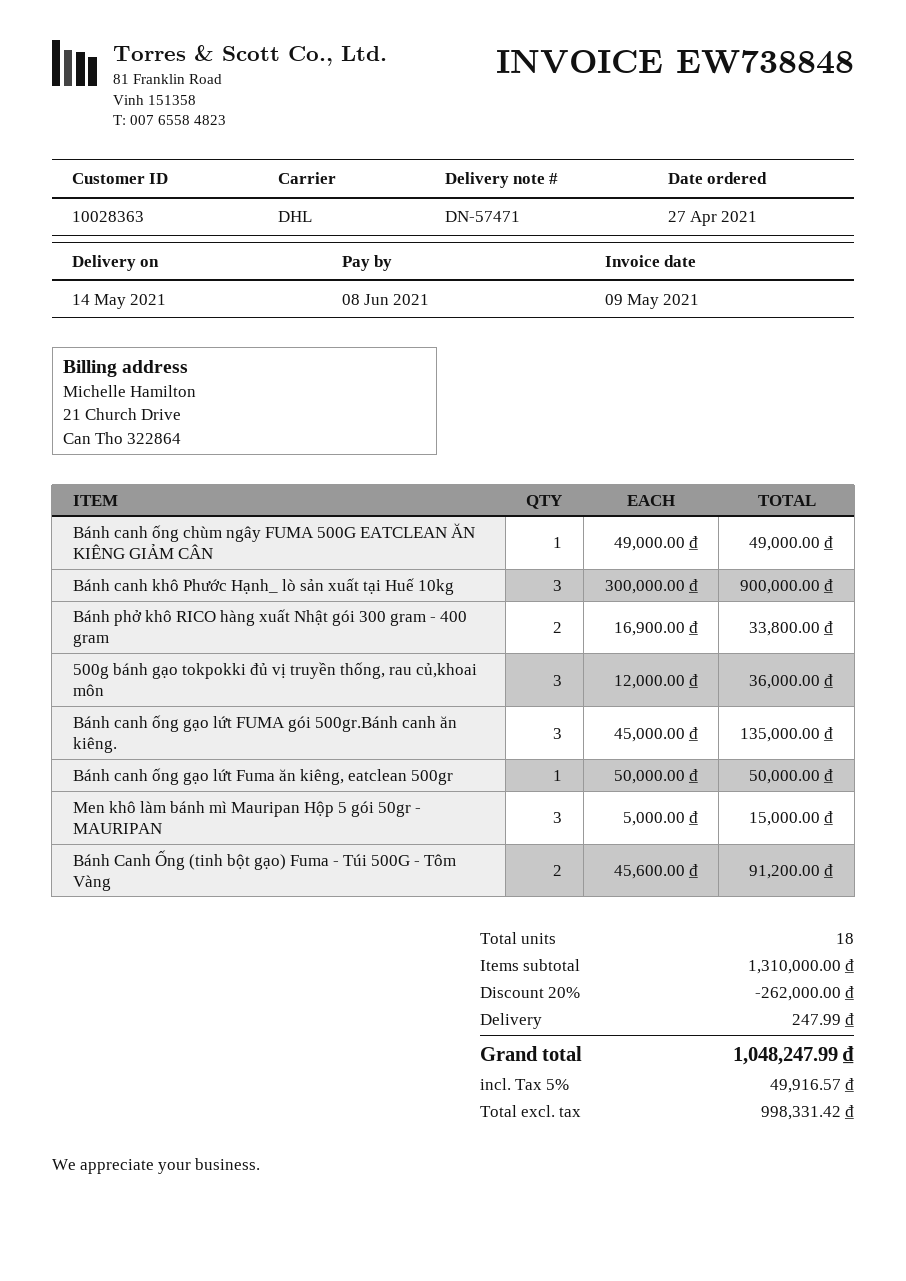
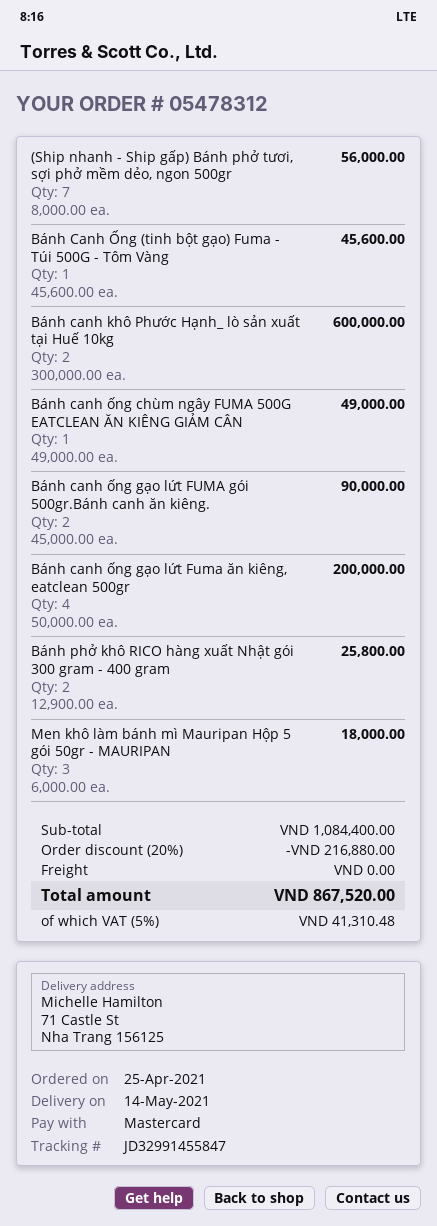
order date: 2021-04-27 -> 2021-04-25
Bánh canh khô Phước Hạnh_ lò sản xuất tại Huế 10kg: 3 x 300000.00 = 900000.00 -> 2 x 300000.00 = 600000.00
Bánh phở khô RICO hàng xuất Nhật gói 300 gram - 400 gram: 2 x 16900.00 = 33800.00 -> 2 x 12900.00 = 25800.00
500g bánh gạo tokpokki đủ vị truyền thống, rau củ,khoai môn: 3 x 12000.00 = 36000.00 -> none
Bánh canh ống gạo lứt FUMA gói 500gr.Bánh canh ăn kiêng.: 3 x 45000.00 = 135000.00 -> 2 x 45000.00 = 90000.00
Bánh canh ống gạo lứt Fuma ăn kiêng, eatclean 500gr: 1 x 50000.00 = 50000.00 -> 4 x 50000.00 = 200000.00
Men khô làm bánh mì Mauripan Hộp 5 gói 50gr - MAURIPAN: 3 x 5000.00 = 15000.00 -> 3 x 6000.00 = 18000.00
Bánh Canh Ống (tinh bột gạo) Fuma - Túi 500G - Tôm Vàng: 2 x 45600.00 = 91200.00 -> 1 x 45600.00 = 45600.00
(Ship nhanh - Ship gấp) Bánh phở tươi, sợi phở mềm dẻo, ngon 500gr: none -> 7 x 8000.00 = 56000.00
subtotal: 1310000.00 -> 1084400.00
discount: 20% = 262000.00 -> 20% = 216880.00
shipping: 247.99 -> 0.00
tax: 5% = 49916.57 -> 5% = 41310.48
total: 1048247.99 -> 867520.00

